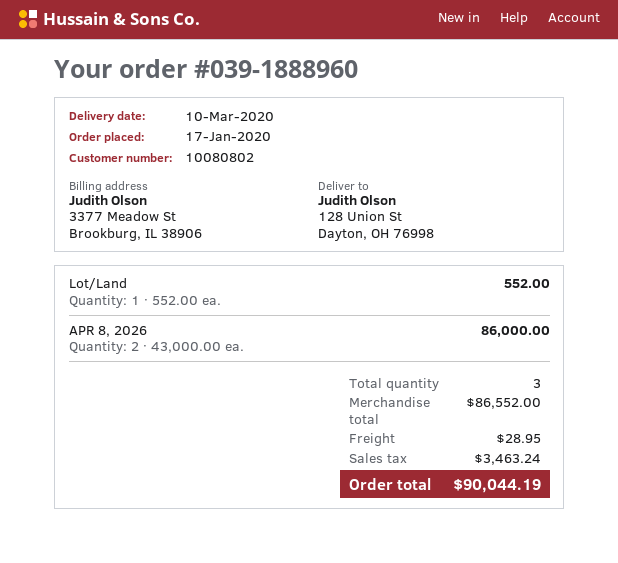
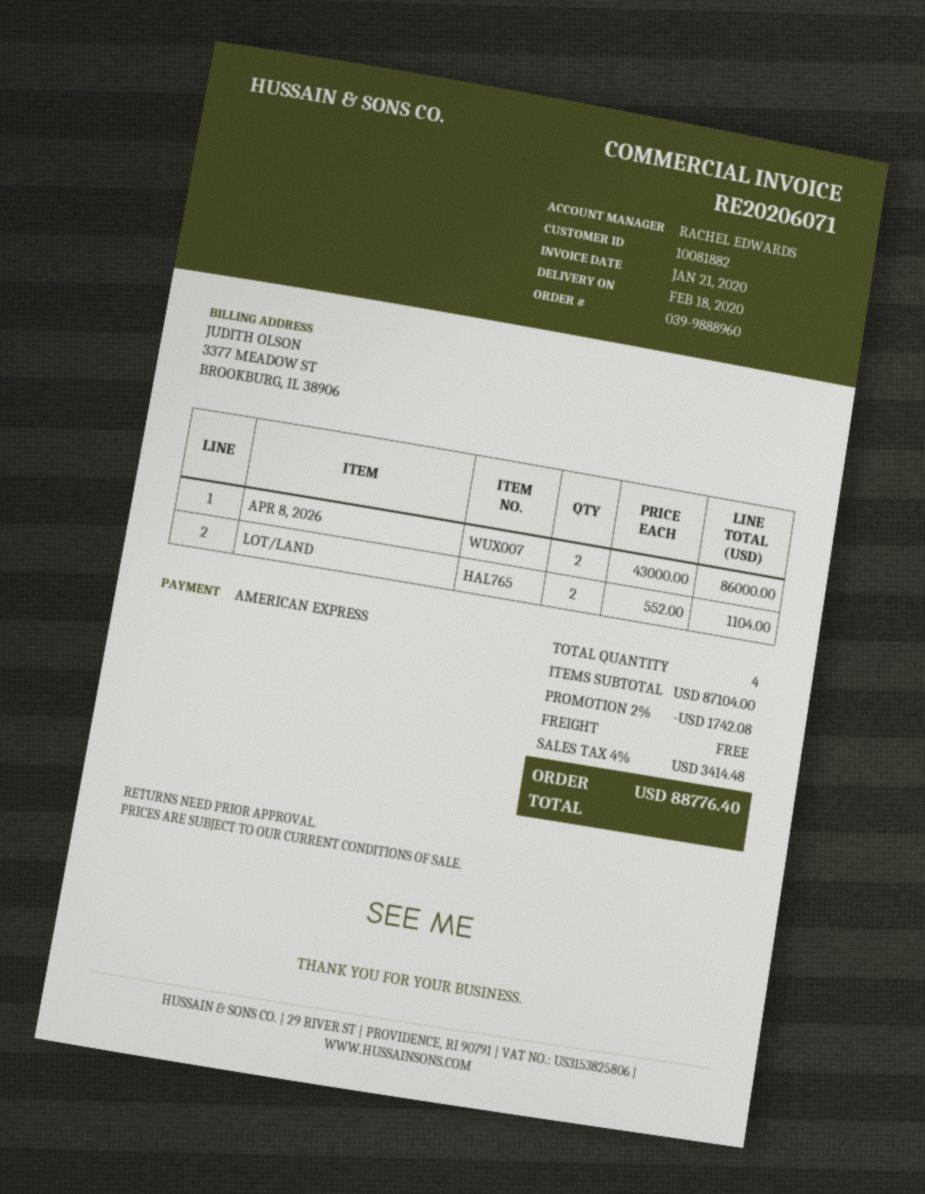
order number: 039-1888960 -> 039-9888960
delivery date: 2020-03-10 -> 2020-02-18
customer number: 10080802 -> 10081882
Lot/Land: 1 x 552.00 = 552.00 -> 2 x 552.00 = 1104.00
total quantity: 3 -> 4
subtotal: 86552.00 -> 87104.00
discount: none -> 2% = 1742.08
shipping: 28.95 -> 0.00
tax: 3463.24 -> 3414.48
total: 90044.19 -> 88776.40

